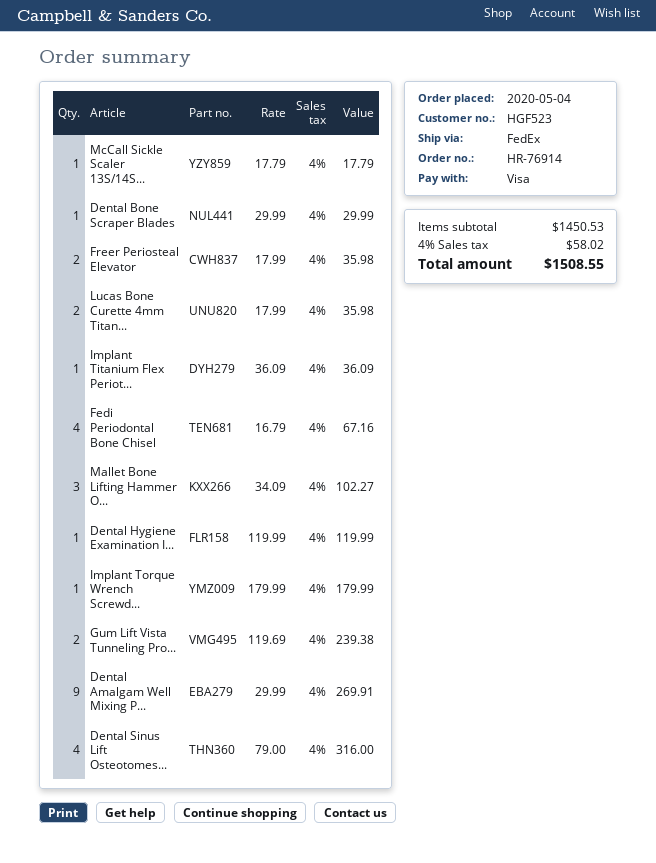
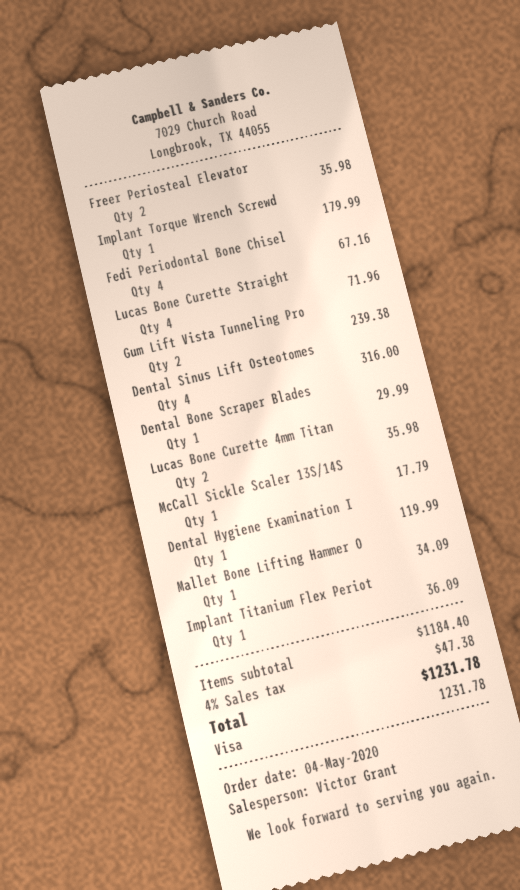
Mallet Bone Lifting Hammer O...: 3 for 102.27 -> 1 for 34.09
Dental Amalgam Well Mixing P...: 9 for 269.91 -> none
Lucas Bone Curette Straight: none -> 4 for 71.96
subtotal: 1450.53 -> 1184.40
tax: 4% = 58.02 -> 4% = 47.38
total: 1508.55 -> 1231.78

